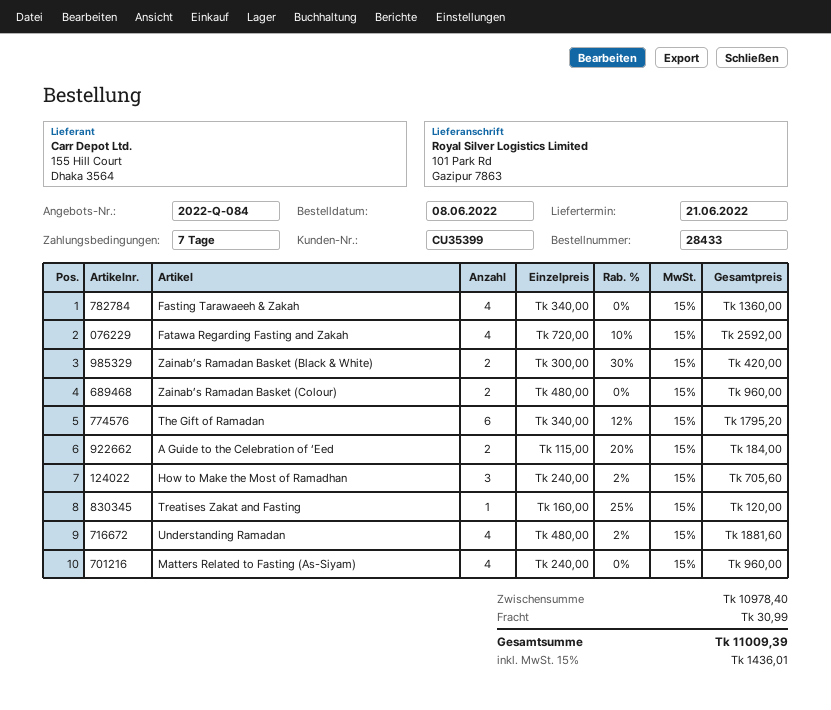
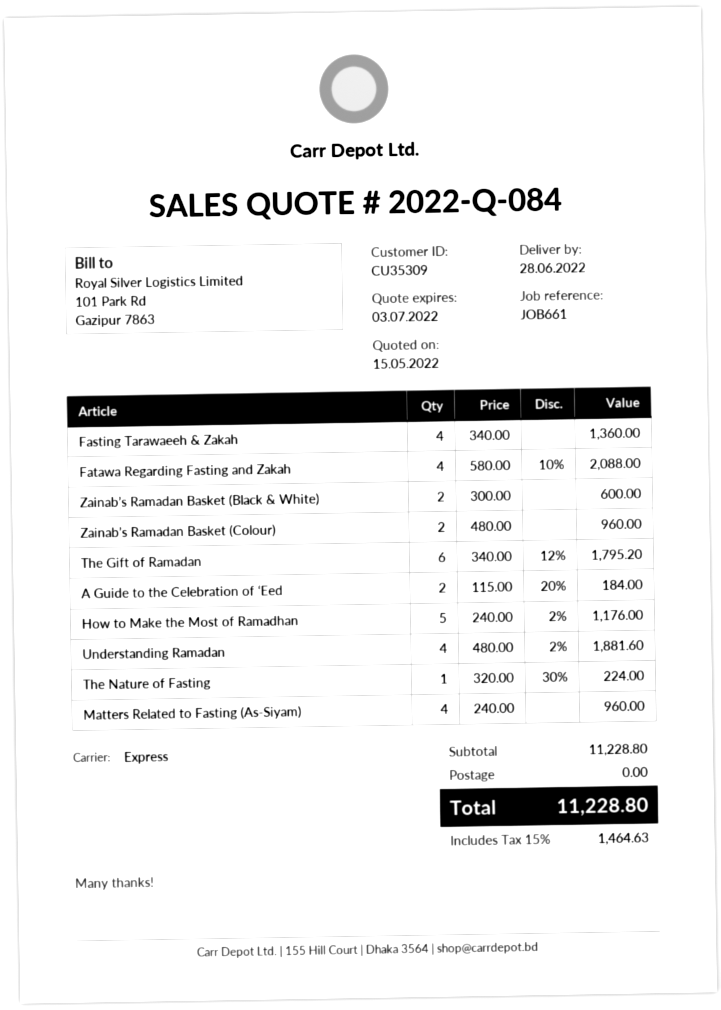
delivery date: 2022-06-21 -> 2022-06-28
customer number: CU35399 -> CU35309
Fatawa Regarding Fasting and Zakah: 4 x 720.00 - 10% = 2592.00 -> 4 x 580.00 - 10% = 2088.00
Zainab’s Ramadan Basket (Black & White): 2 x 300.00 - 30% = 420.00 -> 2 x 300.00 = 600.00
How to Make the Most of Ramadhan: 3 x 240.00 - 2% = 705.60 -> 5 x 240.00 - 2% = 1176.00
Treatises Zakat and Fasting: 1 x 160.00 - 25% = 120.00 -> none
The Nature of Fasting: none -> 1 x 320.00 - 30% = 224.00
subtotal: 10978.40 -> 11228.80
shipping: 30.99 -> 0.00
tax: 15% = 1436.01 -> 15% = 1464.63
total: 11009.39 -> 11228.80

